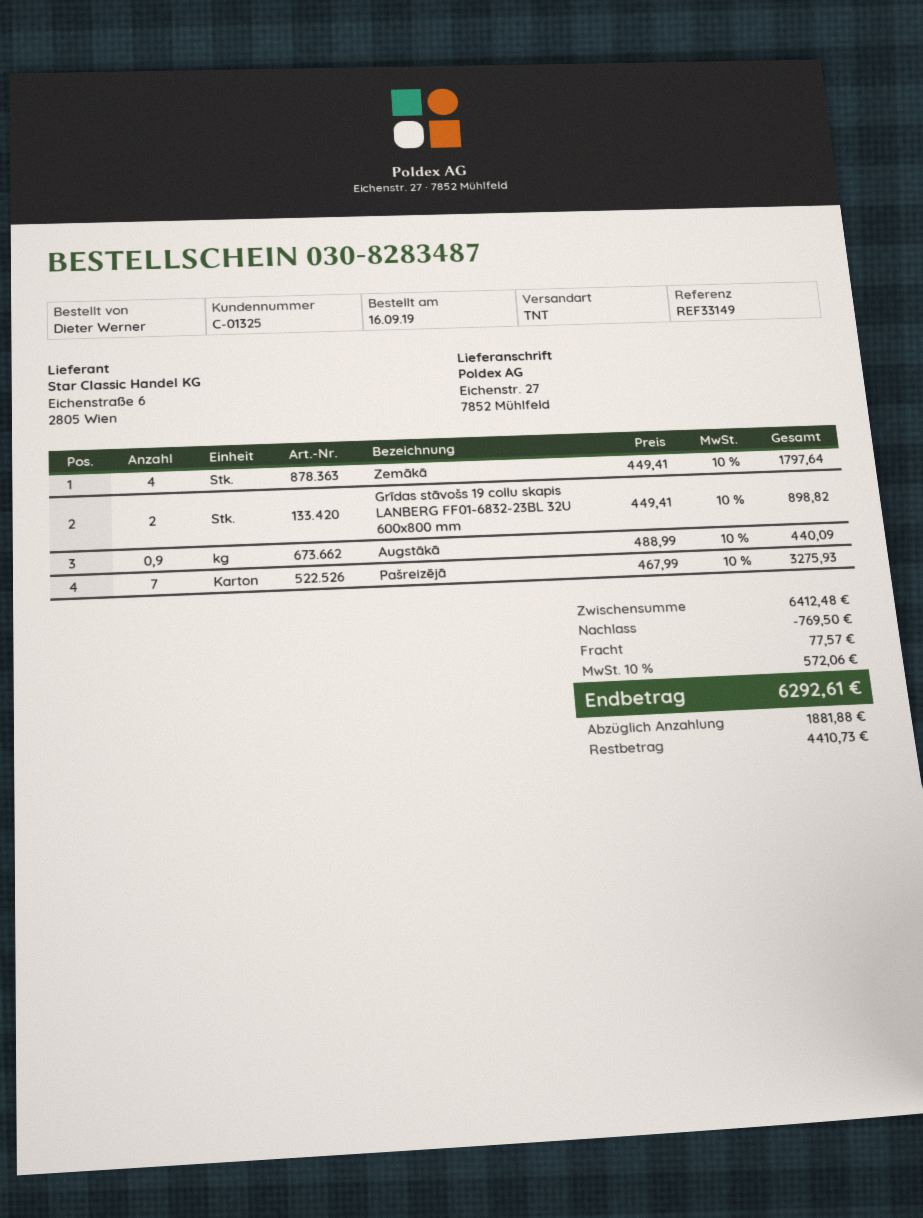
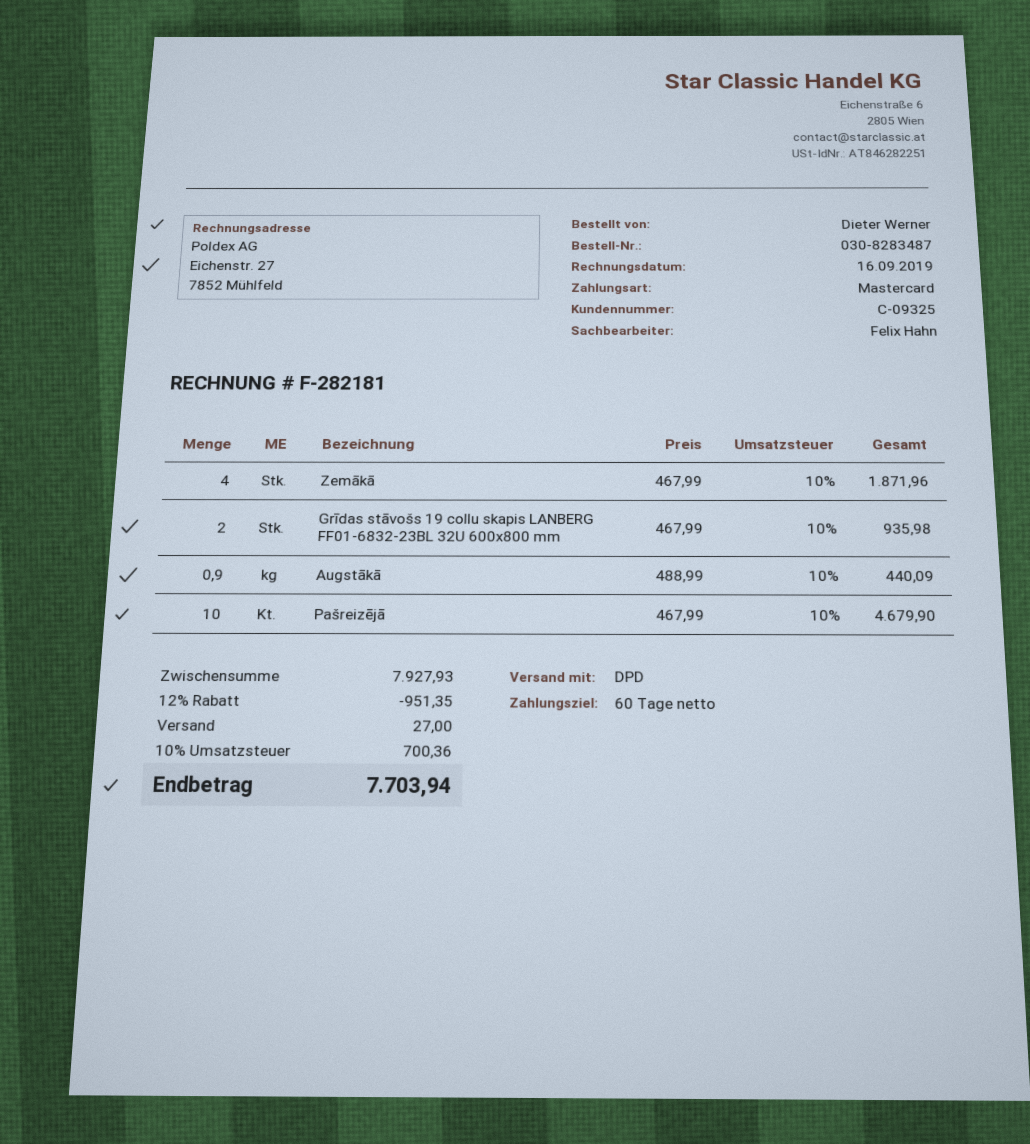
customer number: C-01325 -> C-09325
shipping method: TNT -> DPD
Zemākā: 4 x 449.41 = 1797.64 -> 4 x 467.99 = 1871.96
Grīdas stāvošs 19 collu skapis LANBERG FF01-6832-23BL 32U 600x800 mm: 2 x 449.41 = 898.82 -> 2 x 467.99 = 935.98
Pašreizējā: 7 x 467.99 = 3275.93 -> 10 x 467.99 = 4679.90
subtotal: 6412.48 -> 7927.93
discount: 769.50 -> 951.35
shipping: 77.57 -> 27.00
tax: 10% = 572.06 -> 10% = 700.36
total: 6292.61 -> 7703.94

